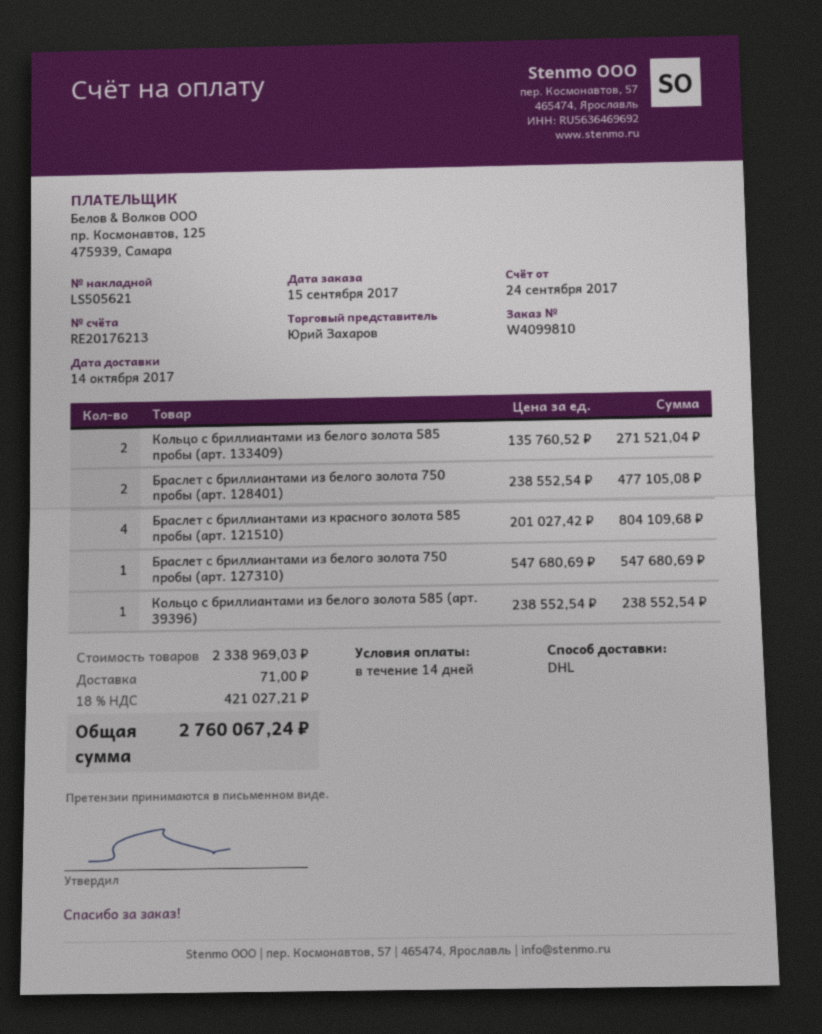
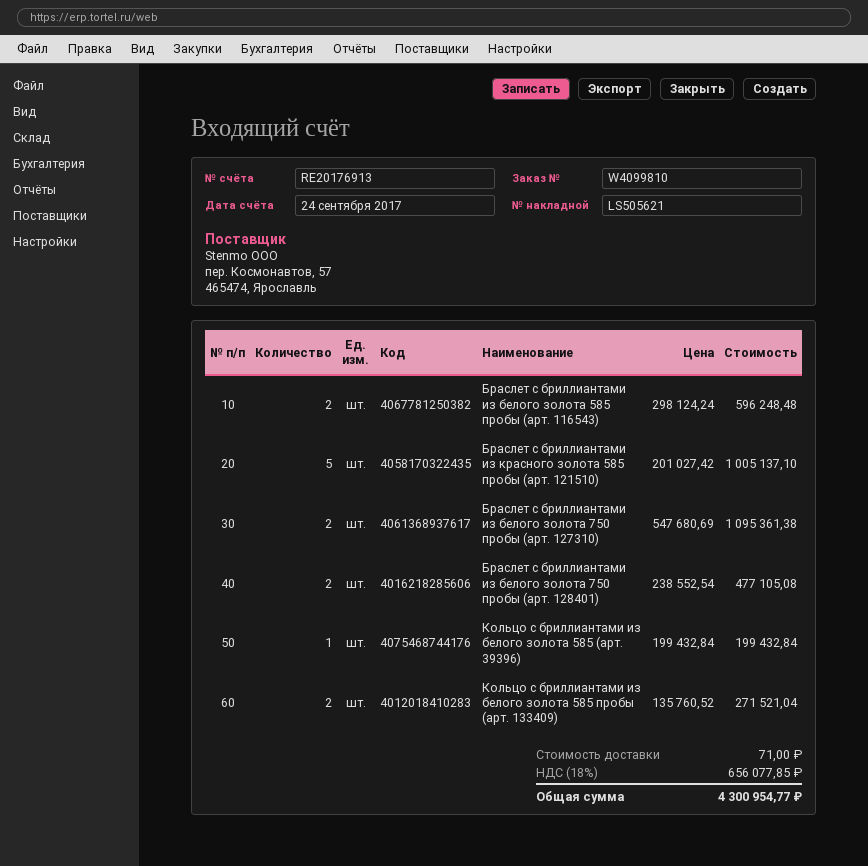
invoice number: RE20176213 -> RE20176913
Браслет с бриллиантами из красного золота 585 пробы (арт. 121510): 4 x 201027.42 = 804109.68 -> 5 x 201027.42 = 1005137.10
Браслет с бриллиантами из белого золота 750 пробы (арт. 127310): 1 x 547680.69 = 547680.69 -> 2 x 547680.69 = 1095361.38
Кольцо с бриллиантами из белого золота 585 (арт. 39396): 1 x 238552.54 = 238552.54 -> 1 x 199432.84 = 199432.84
Браслет с бриллиантами из белого золота 585 пробы (арт. 116543): none -> 2 x 298124.24 = 596248.48
tax: 18% = 421027.21 -> 18% = 656077.85
total: 2760067.24 -> 4300954.77

